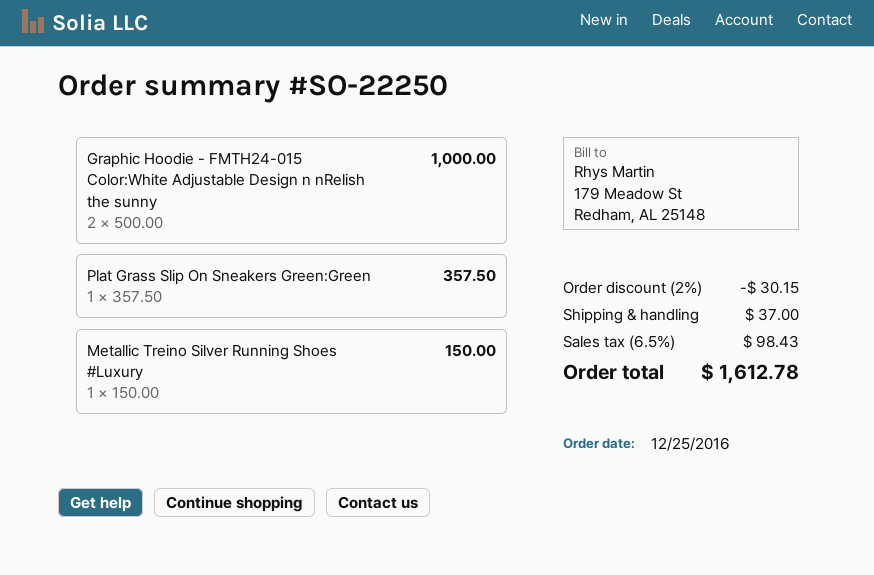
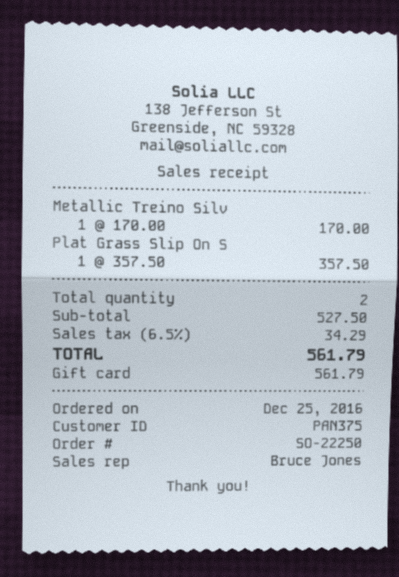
Graphic Hoodie - FMTH24-015 Color:White Adjustable Design n nRelish the sunny: 2 x 500.00 = 1000.00 -> none
Metallic Treino Silver Running Shoes #Luxury: 1 x 150.00 = 150.00 -> 1 x 170.00 = 170.00
discount: 2% = 30.15 -> none
shipping: 37.00 -> none
tax: 6.5% = 98.43 -> 6.5% = 34.29
total: 1612.78 -> 561.79

